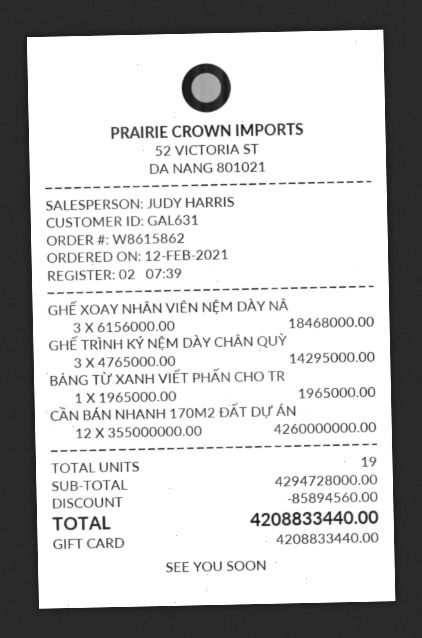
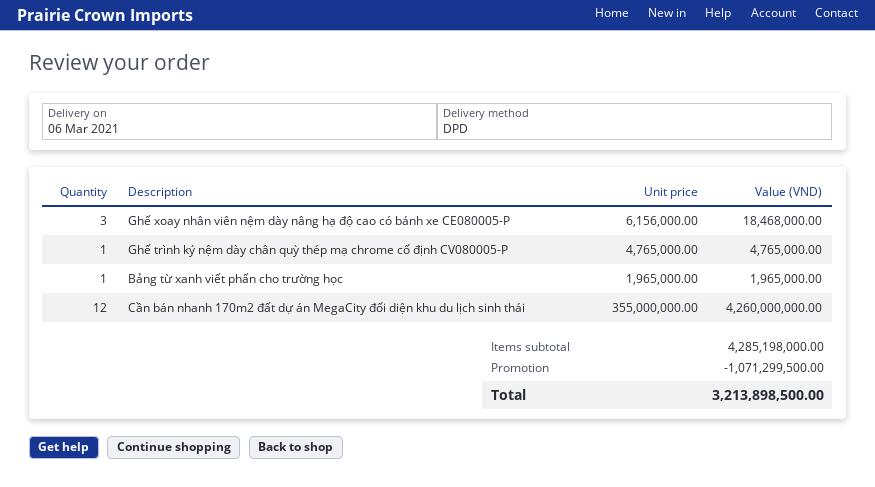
GHẾ TRÌNH KÝ NỆM DÀY CHÂN QUỲ: 3 x 4765000.00 = 14295000.00 -> 1 x 4765000.00 = 4765000.00
subtotal: 4294728000.00 -> 4285198000.00
discount: 85894560.00 -> 1071299500.00
total: 4208833440.00 -> 3213898500.00

